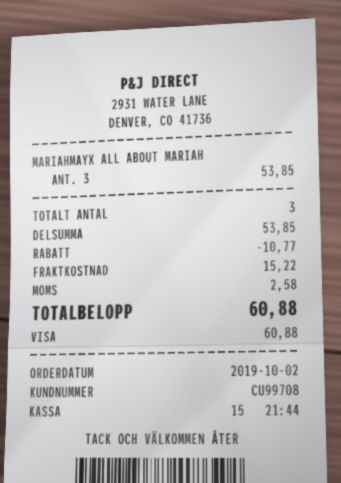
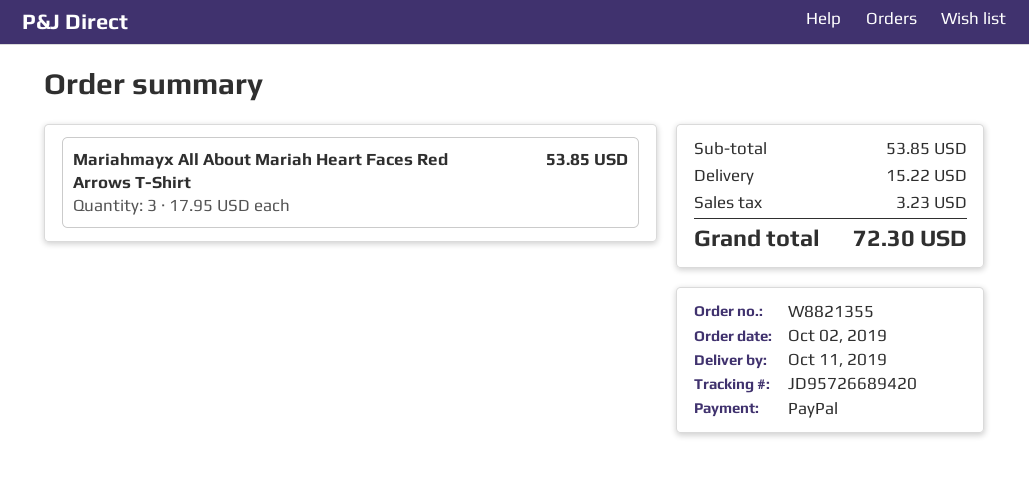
payment method: Visa -> PayPal
discount: 10.77 -> none
tax: 2.58 -> 3.23
total: 60.88 -> 72.30

